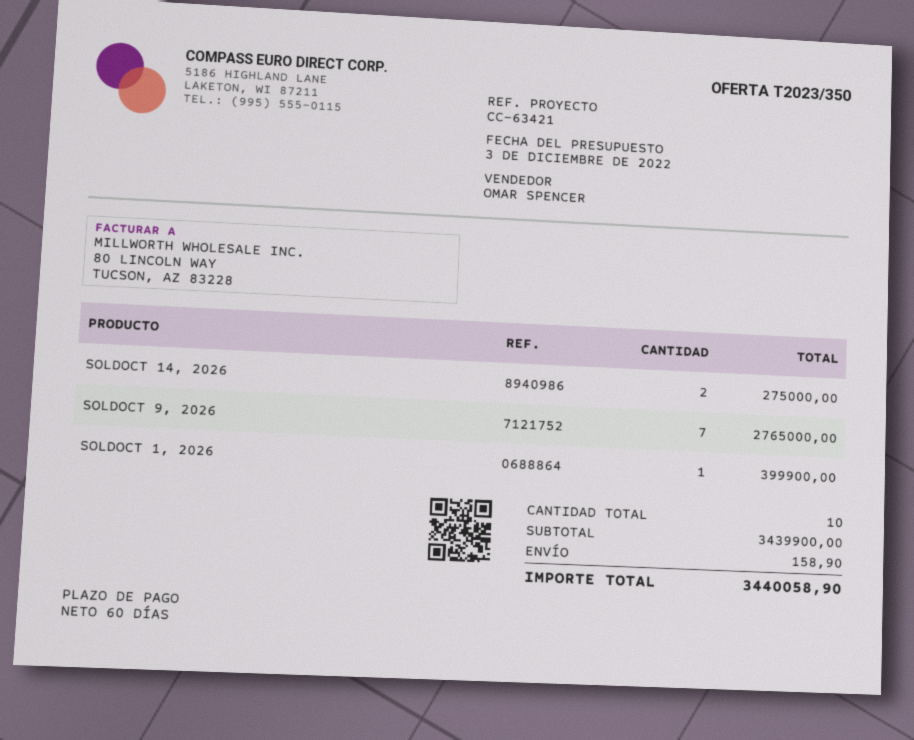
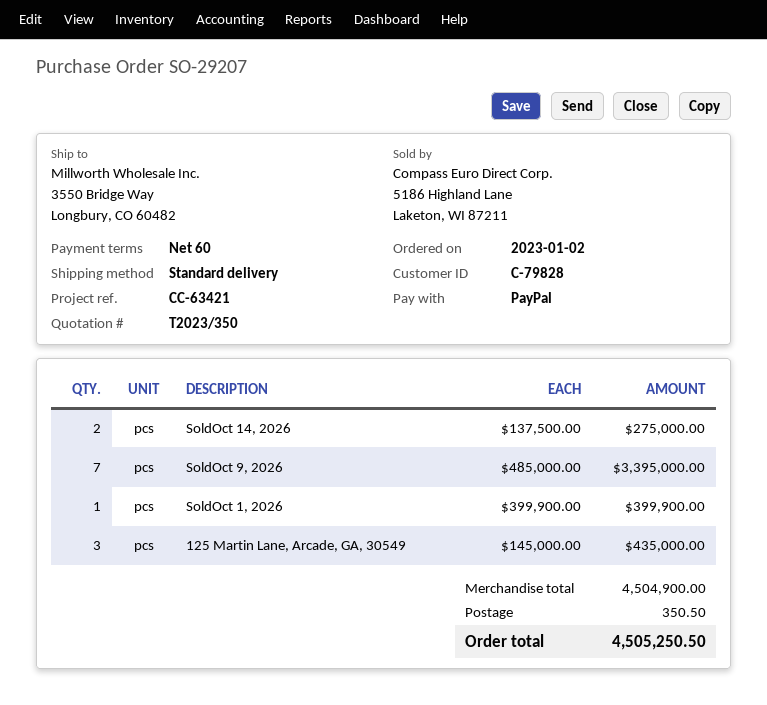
SOLDOCT 9, 2026: 7 for 2765000.00 -> 7 for 3395000.00
125 Martin Lane, Arcade, GA, 30549: none -> 3 for 435000.00
subtotal: 3439900.00 -> 4504900.00
shipping: 158.90 -> 350.50
total: 3440058.90 -> 4505250.50

